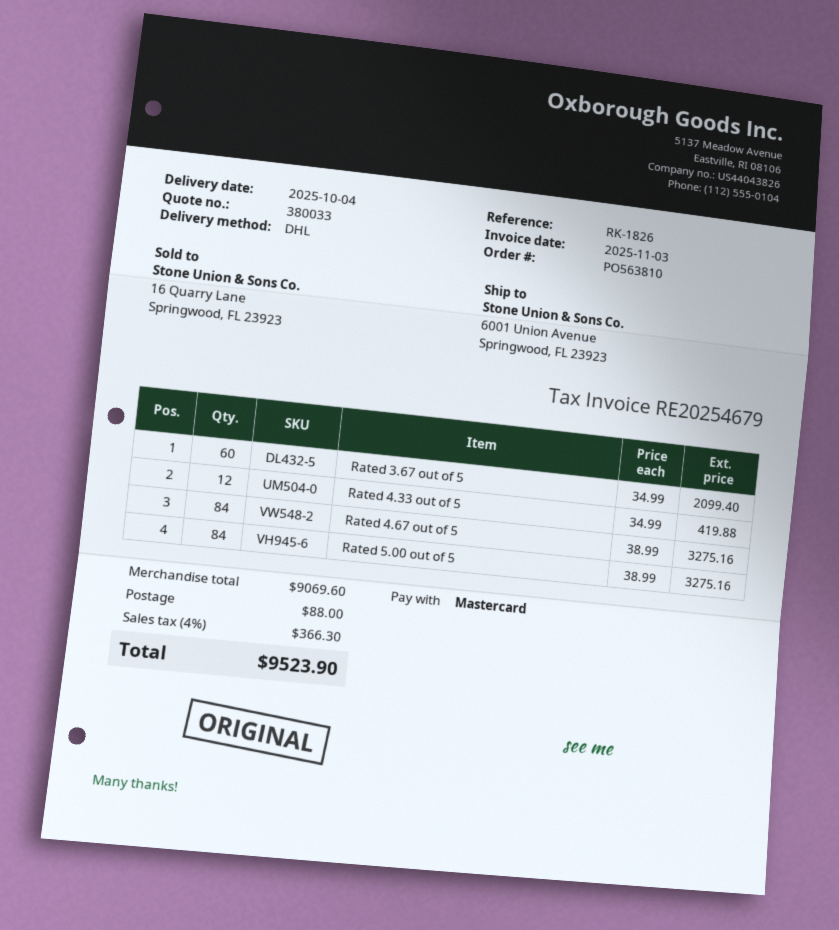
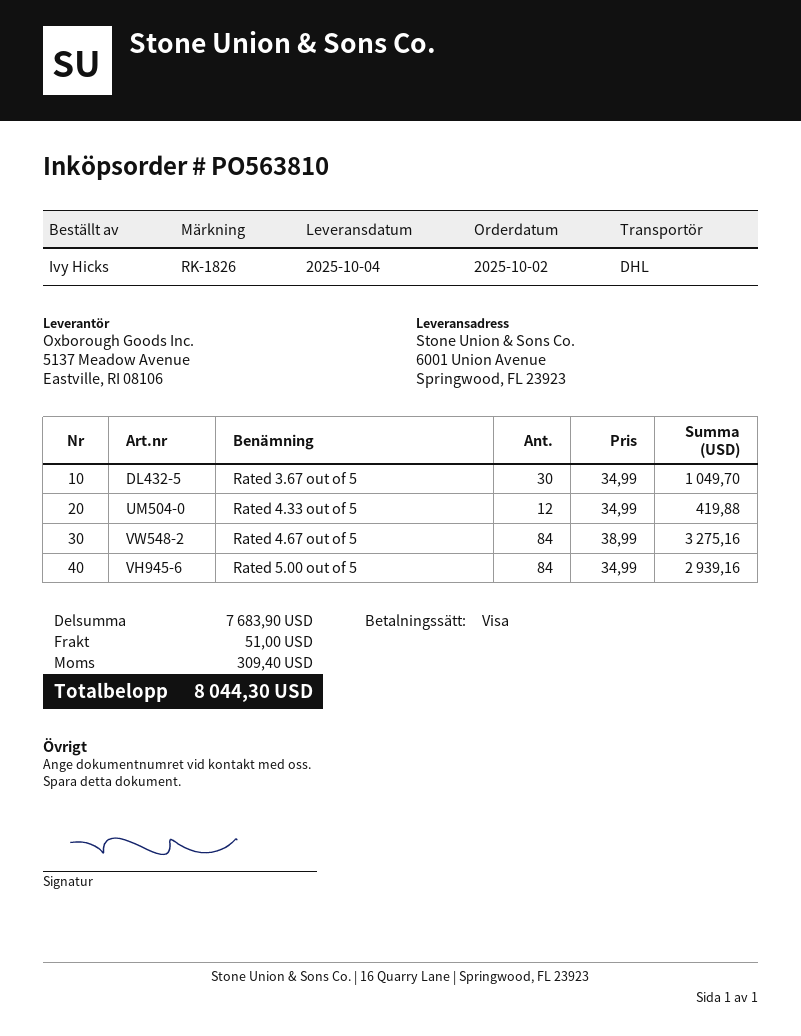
payment method: Mastercard -> Visa
Rated 3.67 out of 5: 60 x 34.99 = 2099.40 -> 30 x 34.99 = 1049.70
Rated 5.00 out of 5: 84 x 38.99 = 3275.16 -> 84 x 34.99 = 2939.16
subtotal: 9069.60 -> 7683.90
shipping: 88.00 -> 51.00
tax: 366.30 -> 309.40
total: 9523.90 -> 8044.30

